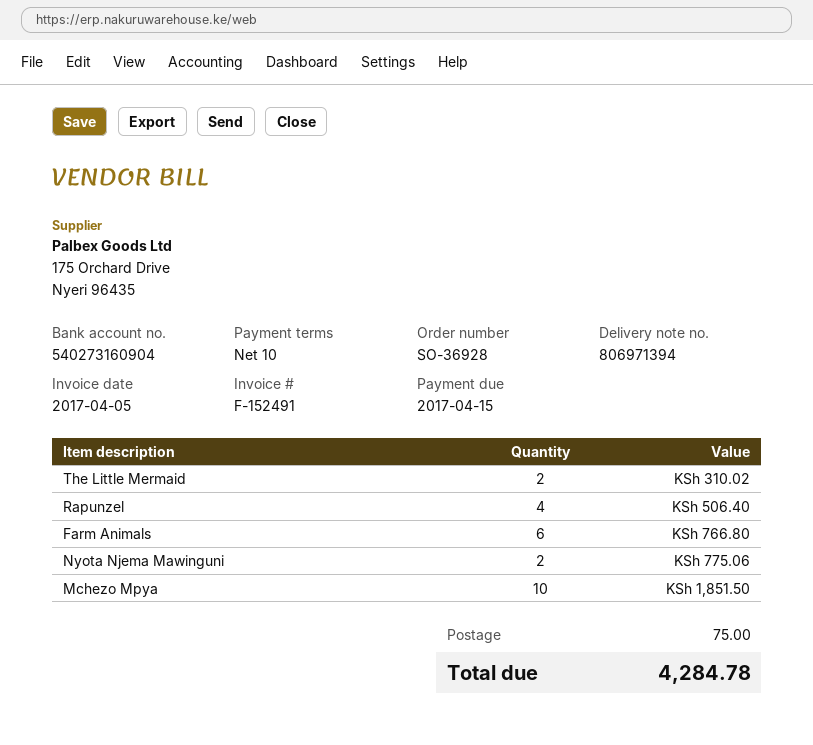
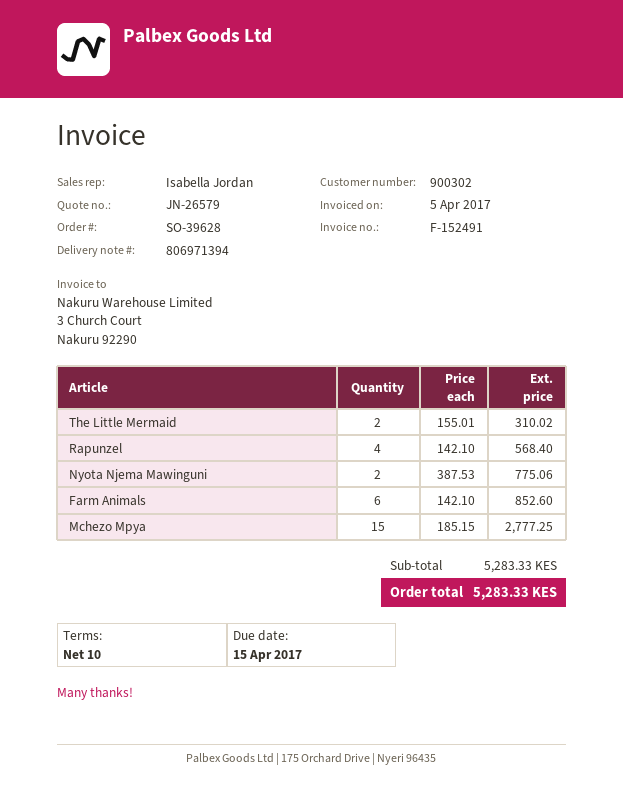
order number: SO-36928 -> SO-39628
Rapunzel: 4 for 506.40 -> 4 for 568.40
Farm Animals: 6 for 766.80 -> 6 for 852.60
Mchezo Mpya: 10 for 1851.50 -> 15 for 2777.25
shipping: 75.00 -> none
total: 4284.78 -> 5283.33

